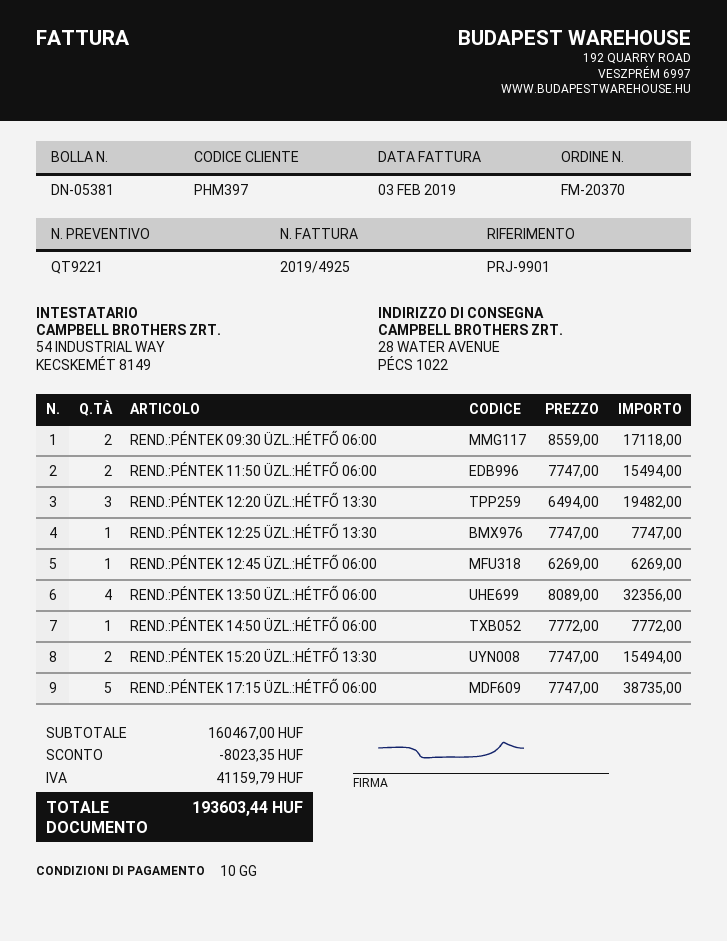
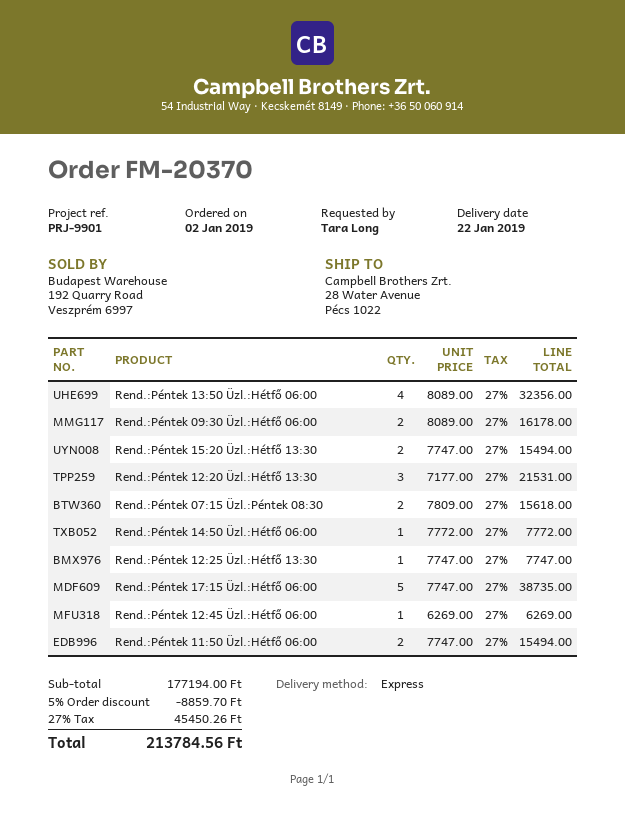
REND.:PÉNTEK 09:30 ÜZL.:HÉTFŐ 06:00: 2 x 8559.00 = 17118.00 -> 2 x 8089.00 = 16178.00
REND.:PÉNTEK 12:20 ÜZL.:HÉTFŐ 13:30: 3 x 6494.00 = 19482.00 -> 3 x 7177.00 = 21531.00
Rend.:Péntek 07:15 Üzl.:Péntek 08:30: none -> 2 x 7809.00 = 15618.00
subtotal: 160467.00 -> 177194.00
discount: 8023.35 -> 8859.70
tax: 41159.79 -> 45450.26
total: 193603.44 -> 213784.56

